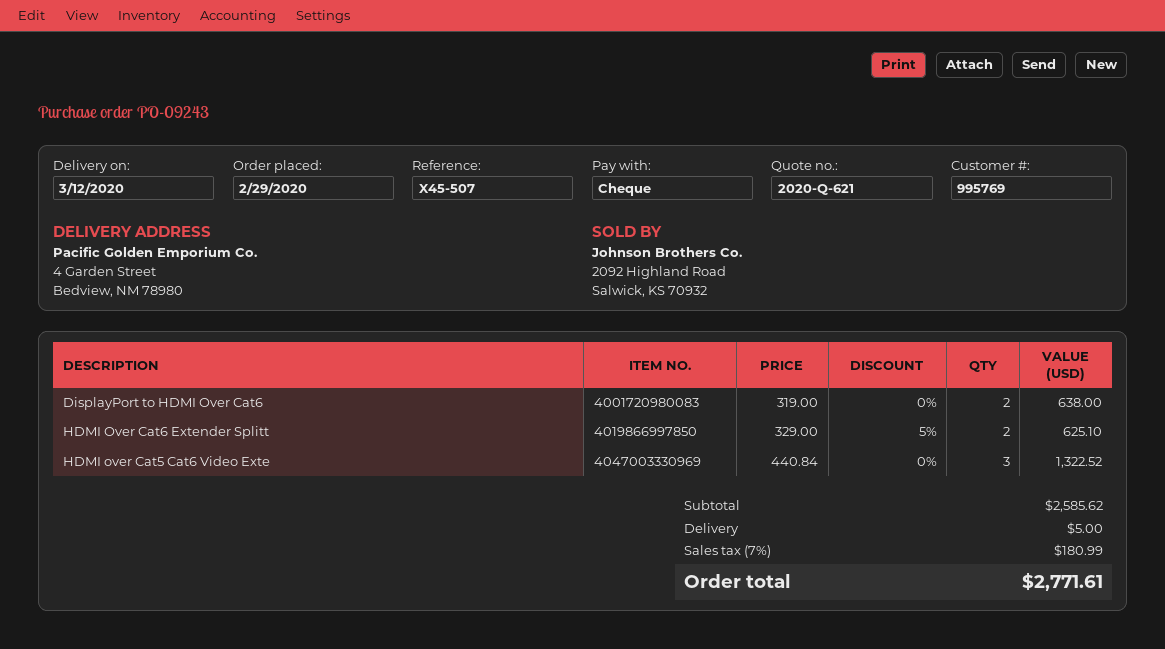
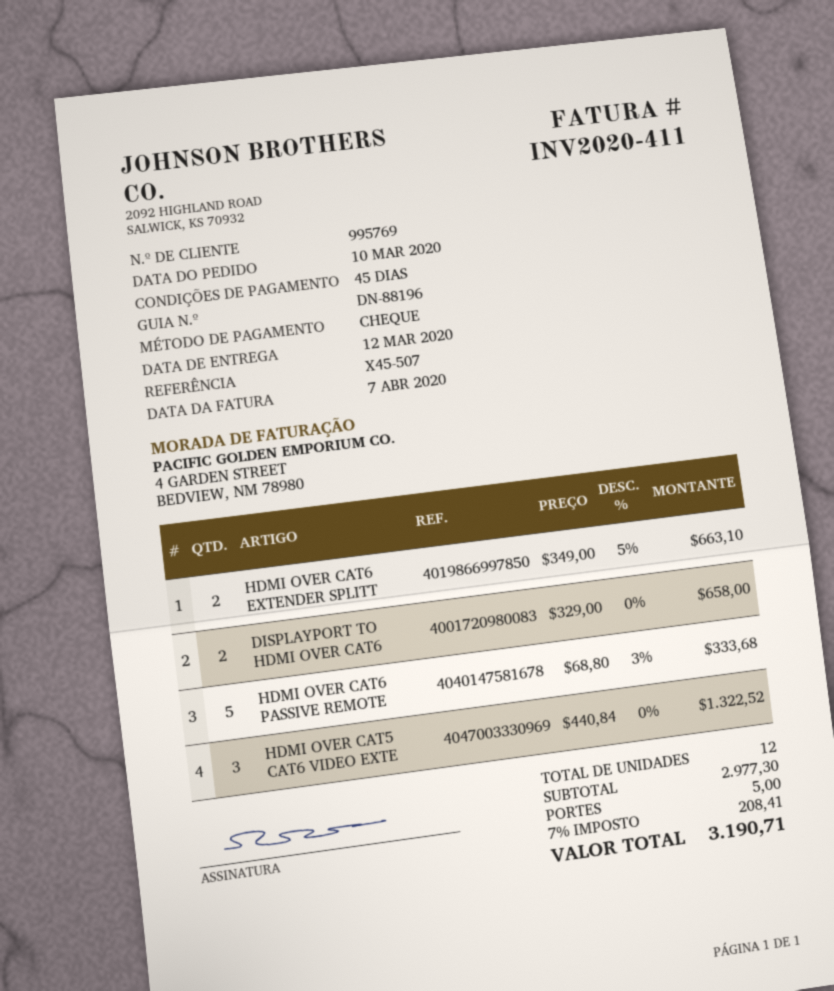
order date: 2020-02-29 -> 2020-03-10
DisplayPort to HDMI Over Cat6: 2 x 319.00 = 638.00 -> 2 x 329.00 = 658.00
HDMI Over Cat6 Extender Splitt: 2 x 329.00 - 5% = 625.10 -> 2 x 349.00 - 5% = 663.10
HDMI OVER CAT6 PASSIVE REMOTE: none -> 5 x 68.80 - 3% = 333.68
subtotal: 2585.62 -> 2977.30
tax: 7% = 180.99 -> 7% = 208.41
total: 2771.61 -> 3190.71

